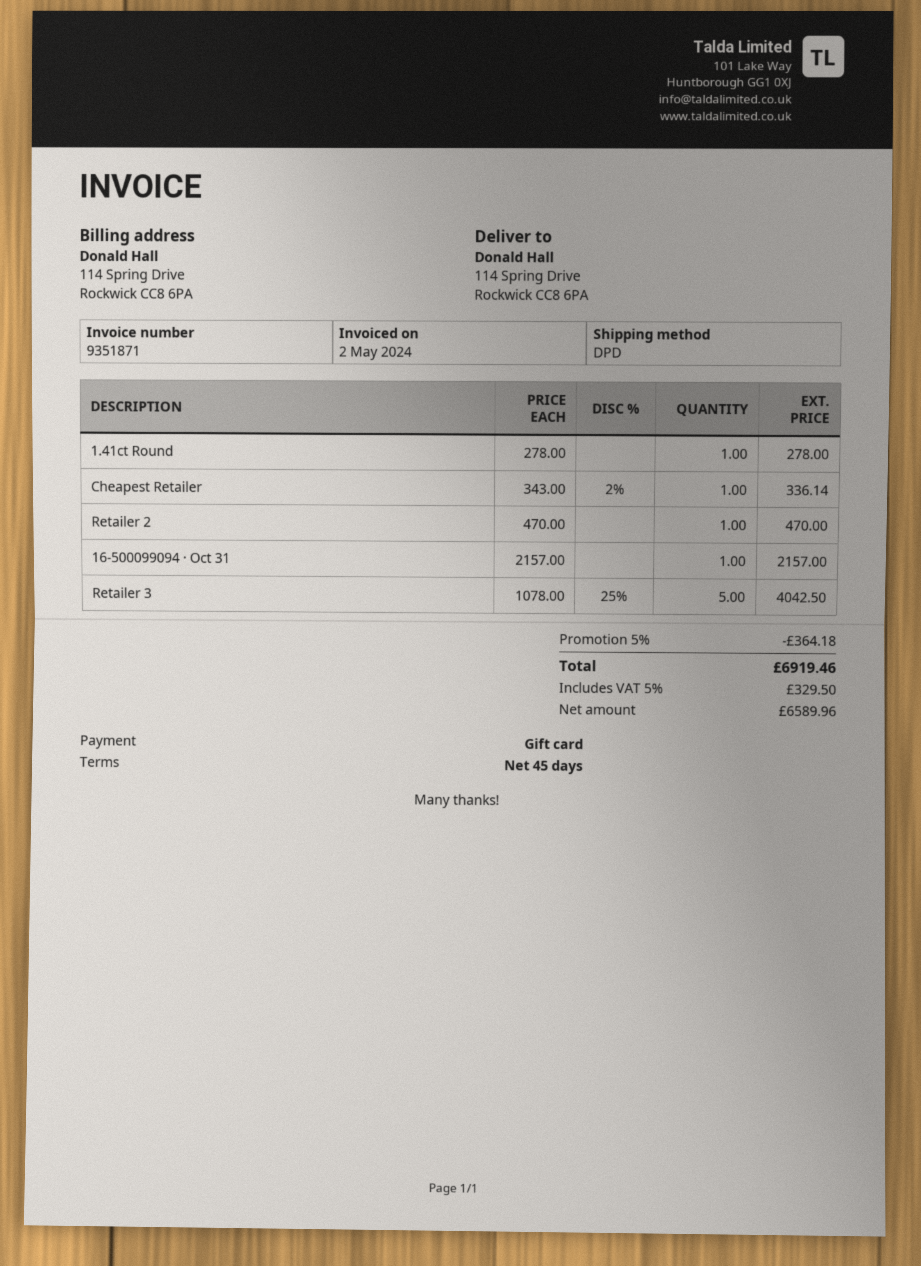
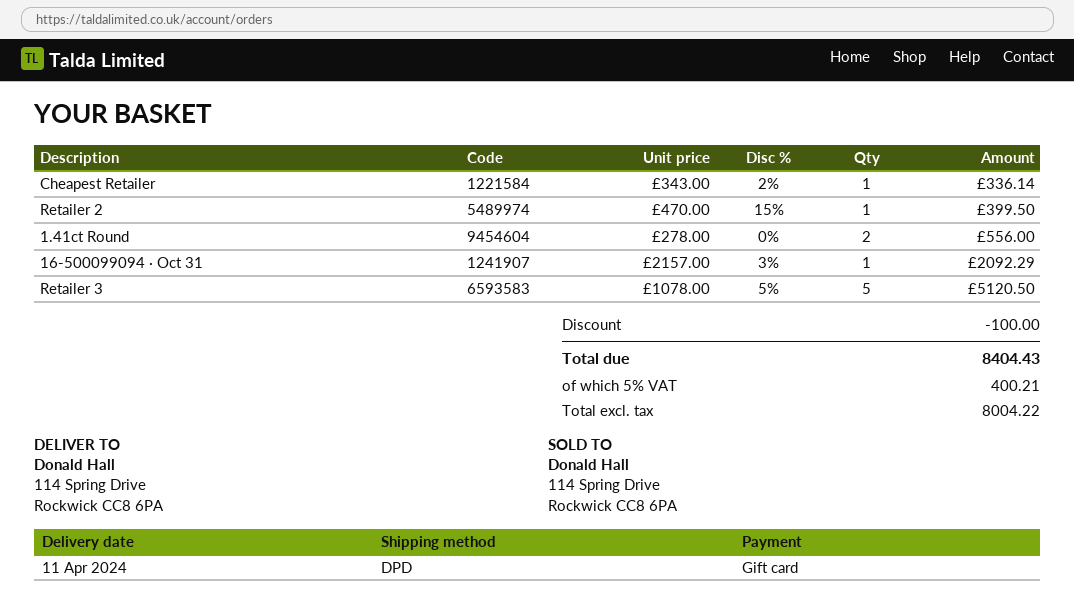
1.41ct Round: 1 x 278.00 = 278.00 -> 2 x 278.00 = 556.00
Retailer 2: 1 x 470.00 = 470.00 -> 1 x 470.00 - 15% = 399.50
16-500099094 · Oct 31: 1 x 2157.00 = 2157.00 -> 1 x 2157.00 - 3% = 2092.29
Retailer 3: 5 x 1078.00 - 25% = 4042.50 -> 5 x 1078.00 - 5% = 5120.50
discount: 364.18 -> 100.00
net: 6589.96 -> 8004.22
tax: 5% = 329.50 -> 5% = 400.21
total: 6919.46 -> 8404.43

